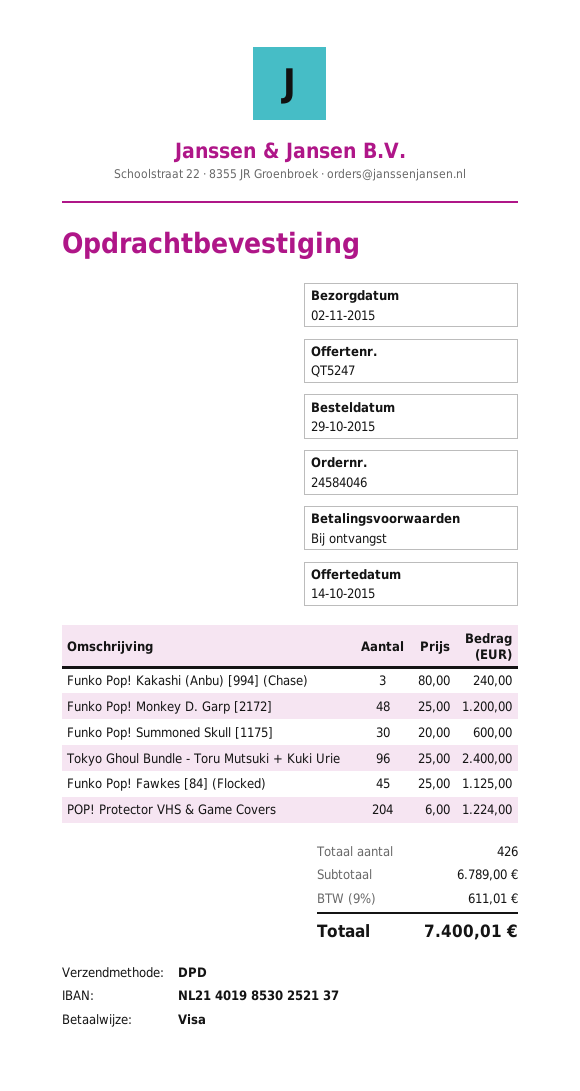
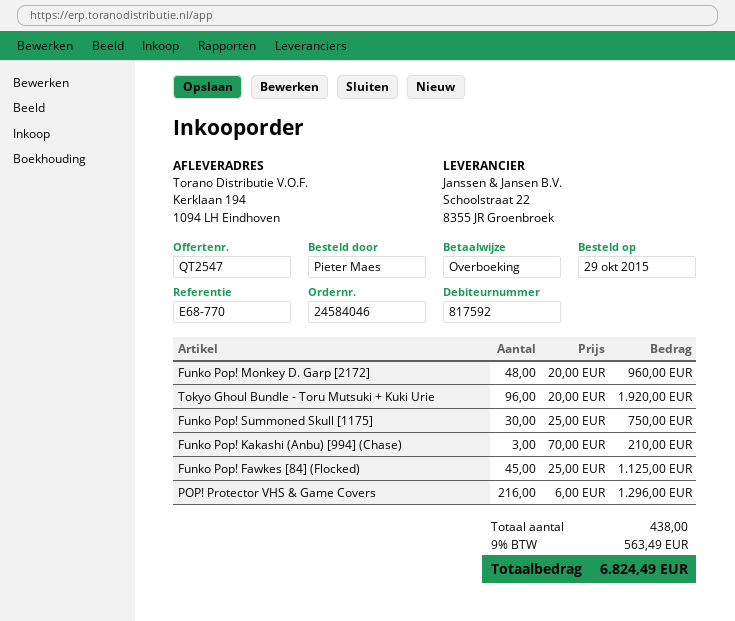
quote number: QT5247 -> QT2547
payment method: Visa -> bank transfer
Funko Pop! Kakashi (Anbu) [994] (Chase): 3 x 80.00 = 240.00 -> 3 x 70.00 = 210.00
Funko Pop! Monkey D. Garp [2172]: 48 x 25.00 = 1200.00 -> 48 x 20.00 = 960.00
Funko Pop! Summoned Skull [1175]: 30 x 20.00 = 600.00 -> 30 x 25.00 = 750.00
Tokyo Ghoul Bundle - Toru Mutsuki + Kuki Urie: 96 x 25.00 = 2400.00 -> 96 x 20.00 = 1920.00
POP! Protector VHS & Game Covers: 204 x 6.00 = 1224.00 -> 216 x 6.00 = 1296.00
total quantity: 426 -> 438
tax: 9% = 611.01 -> 9% = 563.49
total: 7400.01 -> 6824.49

